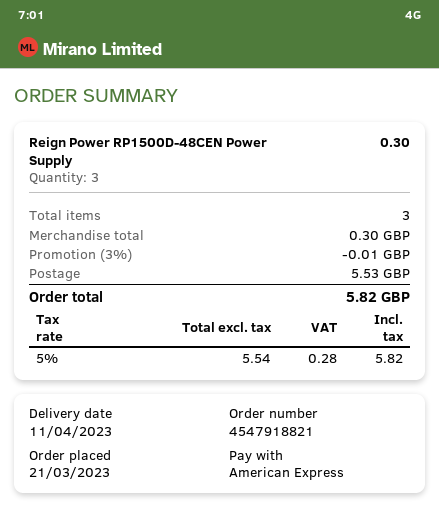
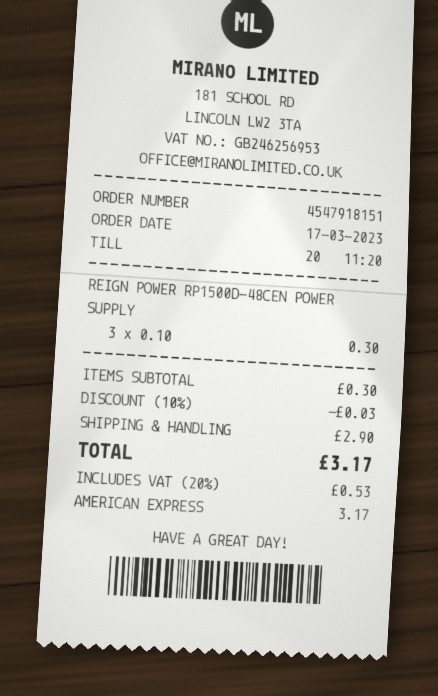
order number: 4547918821 -> 4547918151
order date: 2023-03-21 -> 2023-03-17
discount: 3% = 0.01 -> 10% = 0.03
shipping: 5.53 -> 2.90
tax: 5% = 0.28 -> 20% = 0.53
total: 5.82 -> 3.17

